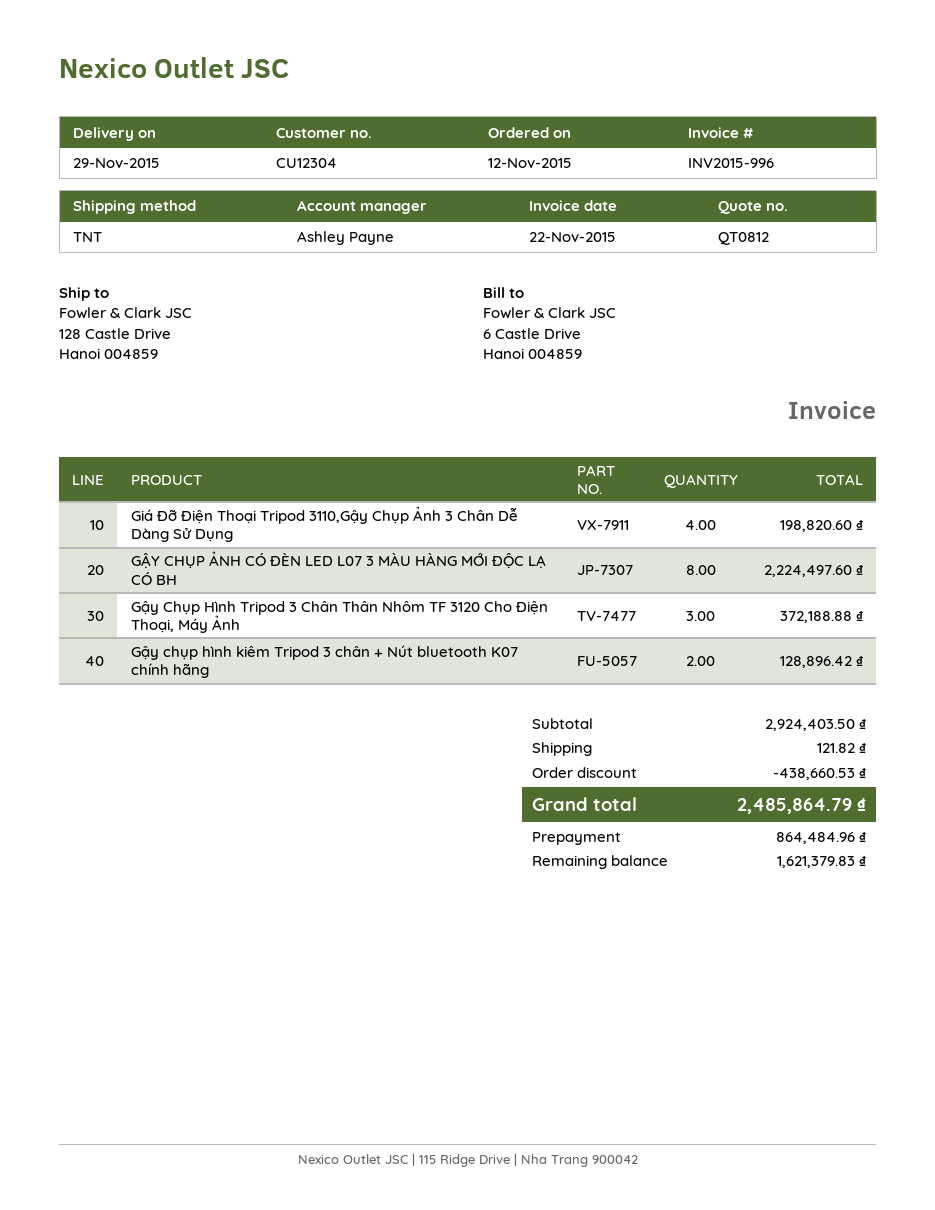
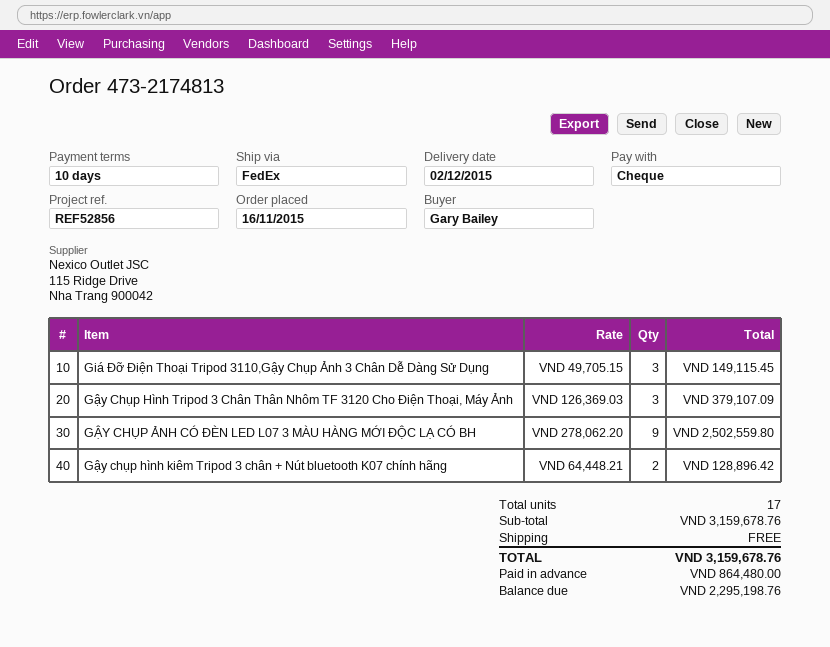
order date: 2015-11-12 -> 2015-11-16
delivery date: 2015-11-29 -> 2015-12-02
shipping method: TNT -> FedEx
Giá Đỡ Điện Thoại Tripod 3110,Gậy Chụp Ảnh 3 Chân Dễ Dàng Sử Dụng: 4 for 198820.60 -> 3 for 149115.45
GẬY CHỤP ẢNH CÓ ĐÈN LED L07 3 MÀU HÀNG MỚI ĐỘC LẠ CÓ BH: 8 for 2224497.60 -> 9 for 2502559.80
Gậy Chụp Hình Tripod 3 Chân Thân Nhôm TF 3120 Cho Điện Thoại, Máy Ảnh: 3 for 372188.88 -> 3 for 379107.09
subtotal: 2924403.50 -> 3159678.76
discount: 438660.53 -> none
shipping: 121.82 -> 0.00
total: 2485864.79 -> 3159678.76
deposit: 864484.96 -> 864480.00
balance: 1621379.83 -> 2295198.76

